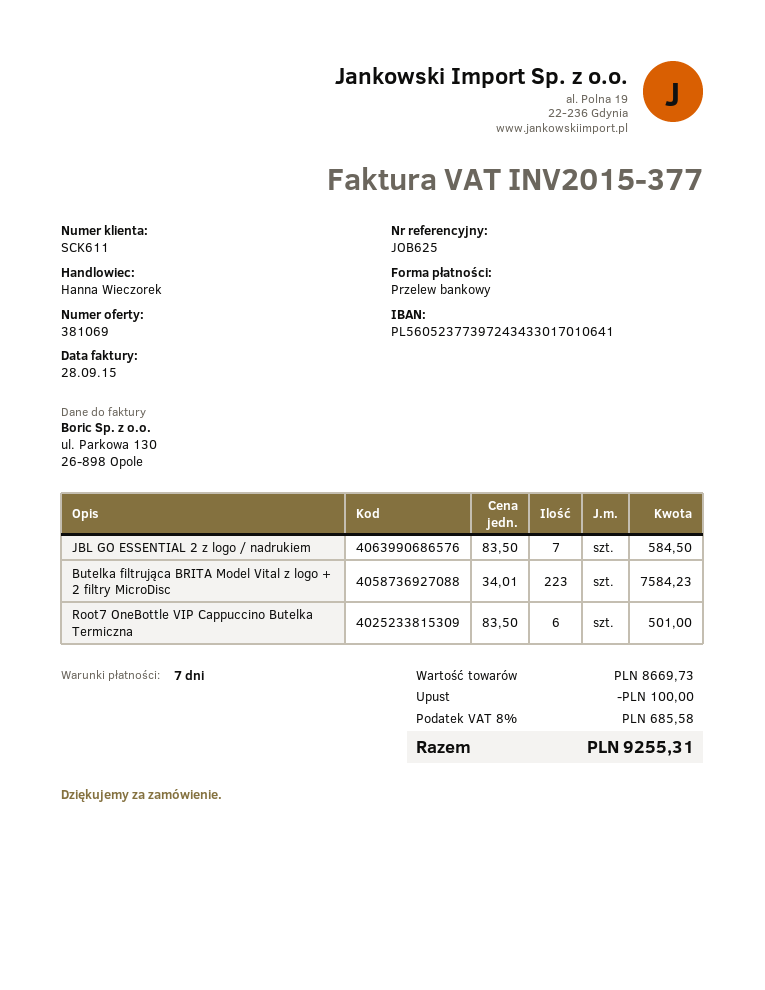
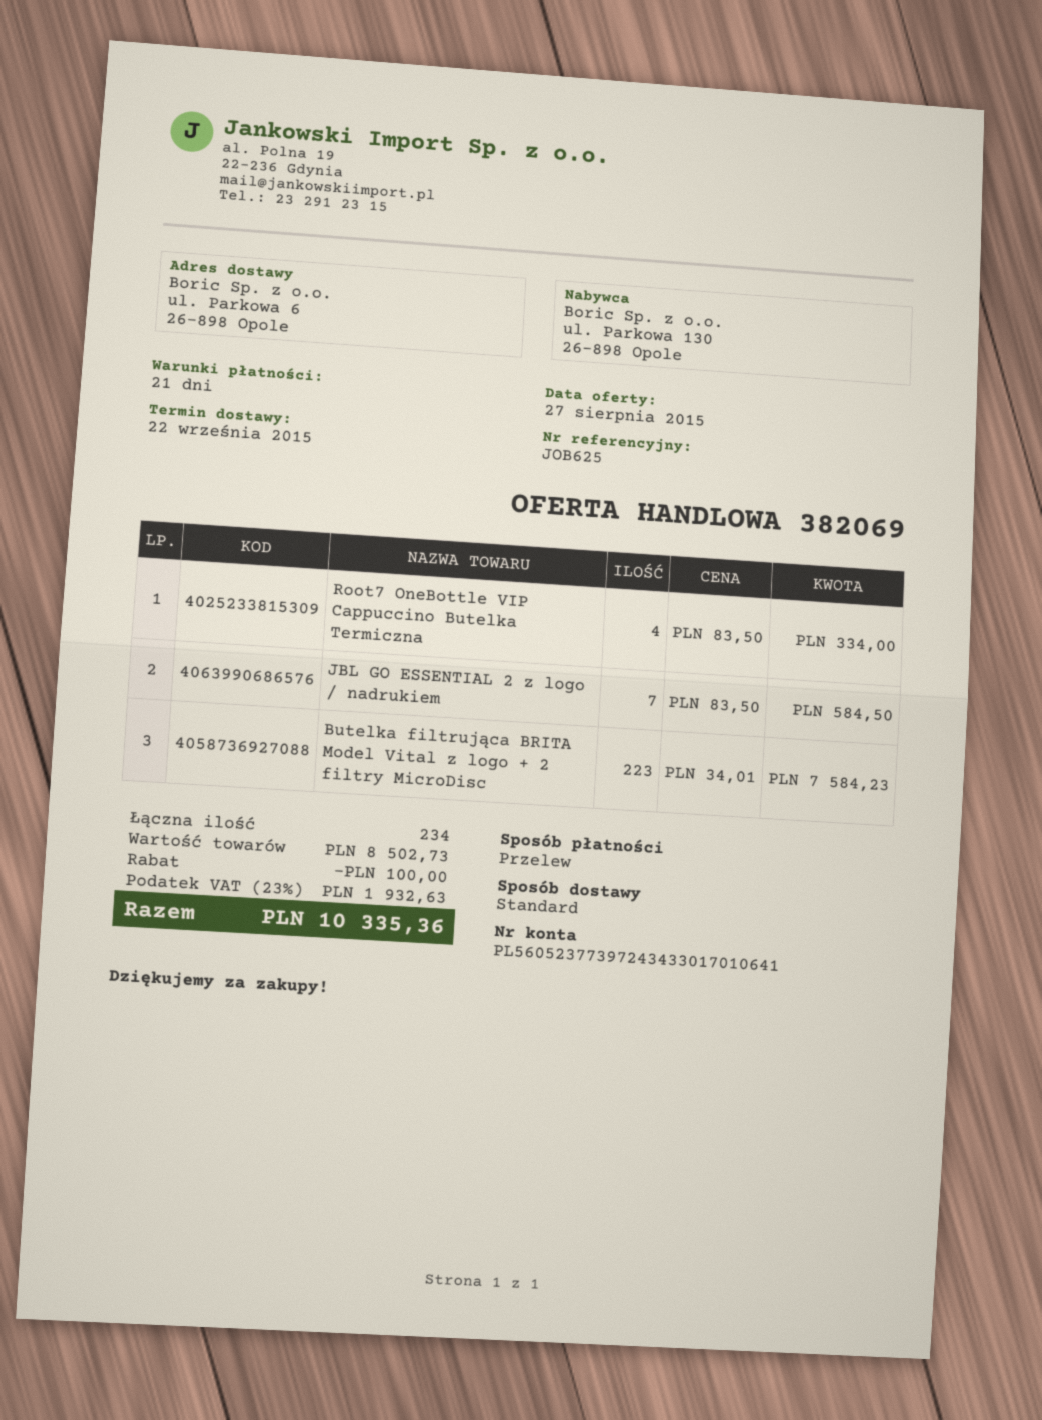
quote number: 381069 -> 382069
payment terms: 7 days -> 21 days
Root7 OneBottle VIP Cappuccino Butelka Termiczna: 6 x 83.50 = 501.00 -> 4 x 83.50 = 334.00
subtotal: 8669.73 -> 8502.73
tax: 8% = 685.58 -> 23% = 1932.63
total: 9255.31 -> 10335.36

